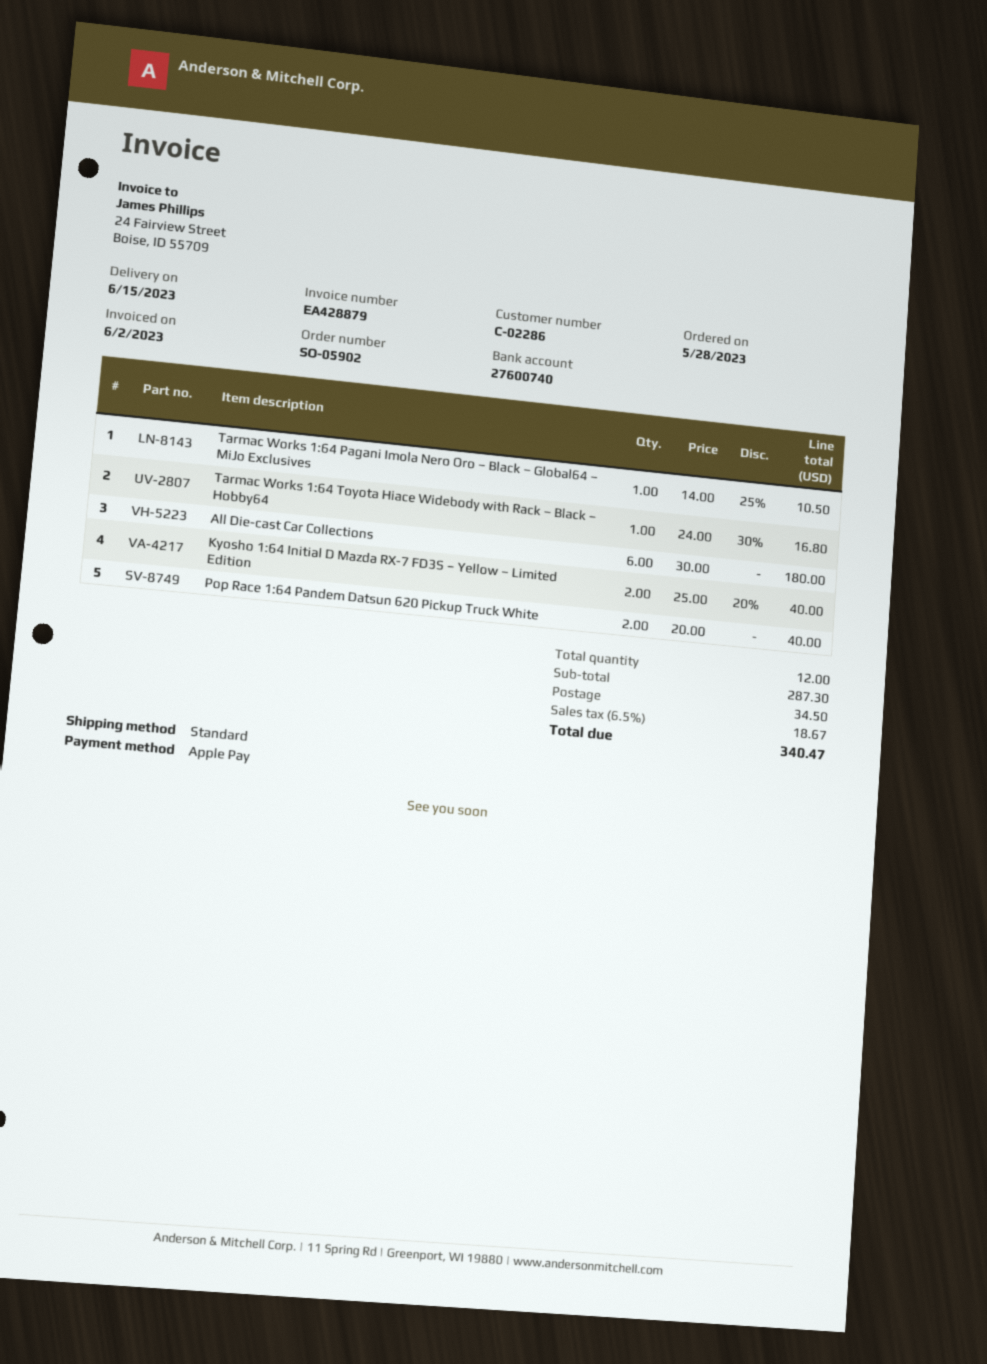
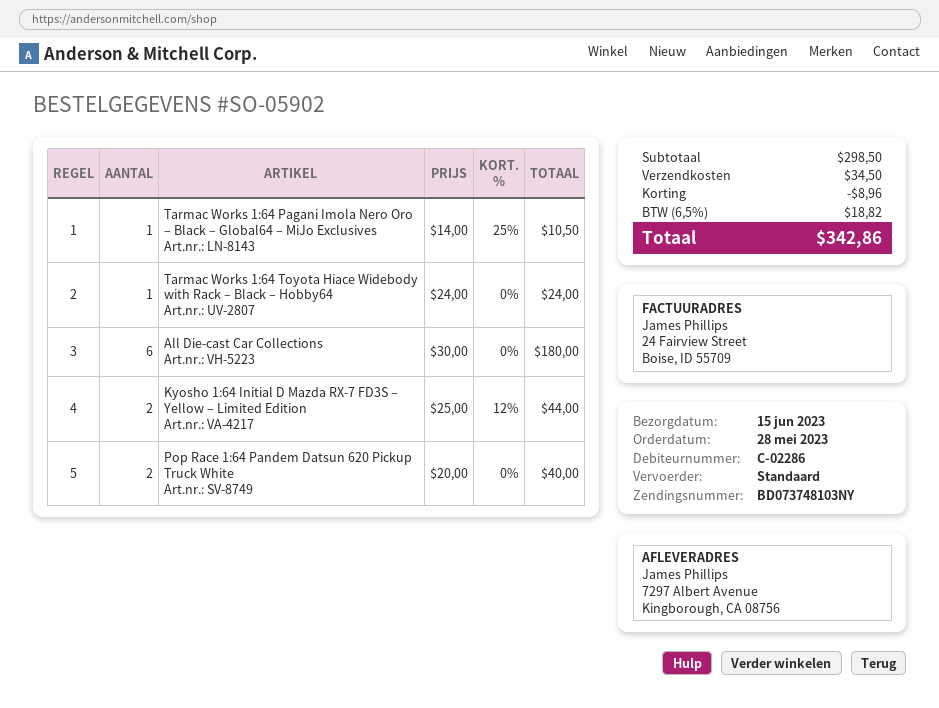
Tarmac Works 1:64 Toyota Hiace Widebody with Rack – Black – Hobby64: 1 x 24.00 - 30% = 16.80 -> 1 x 24.00 = 24.00
Kyosho 1:64 Initial D Mazda RX-7 FD3S – Yellow – Limited Edition: 2 x 25.00 - 20% = 40.00 -> 2 x 25.00 - 12% = 44.00
subtotal: 287.30 -> 298.50
discount: none -> 8.96
tax: 6.5% = 18.67 -> 6.5% = 18.82
total: 340.47 -> 342.86

